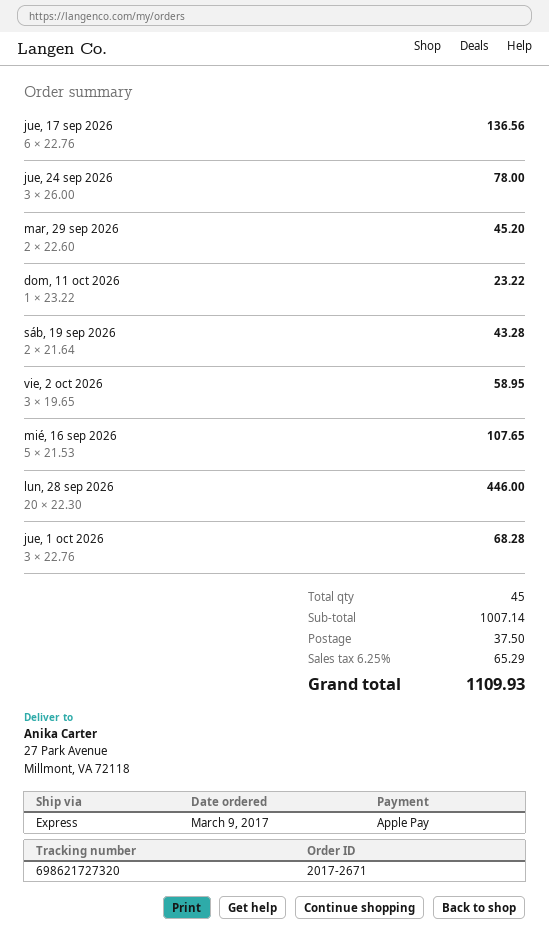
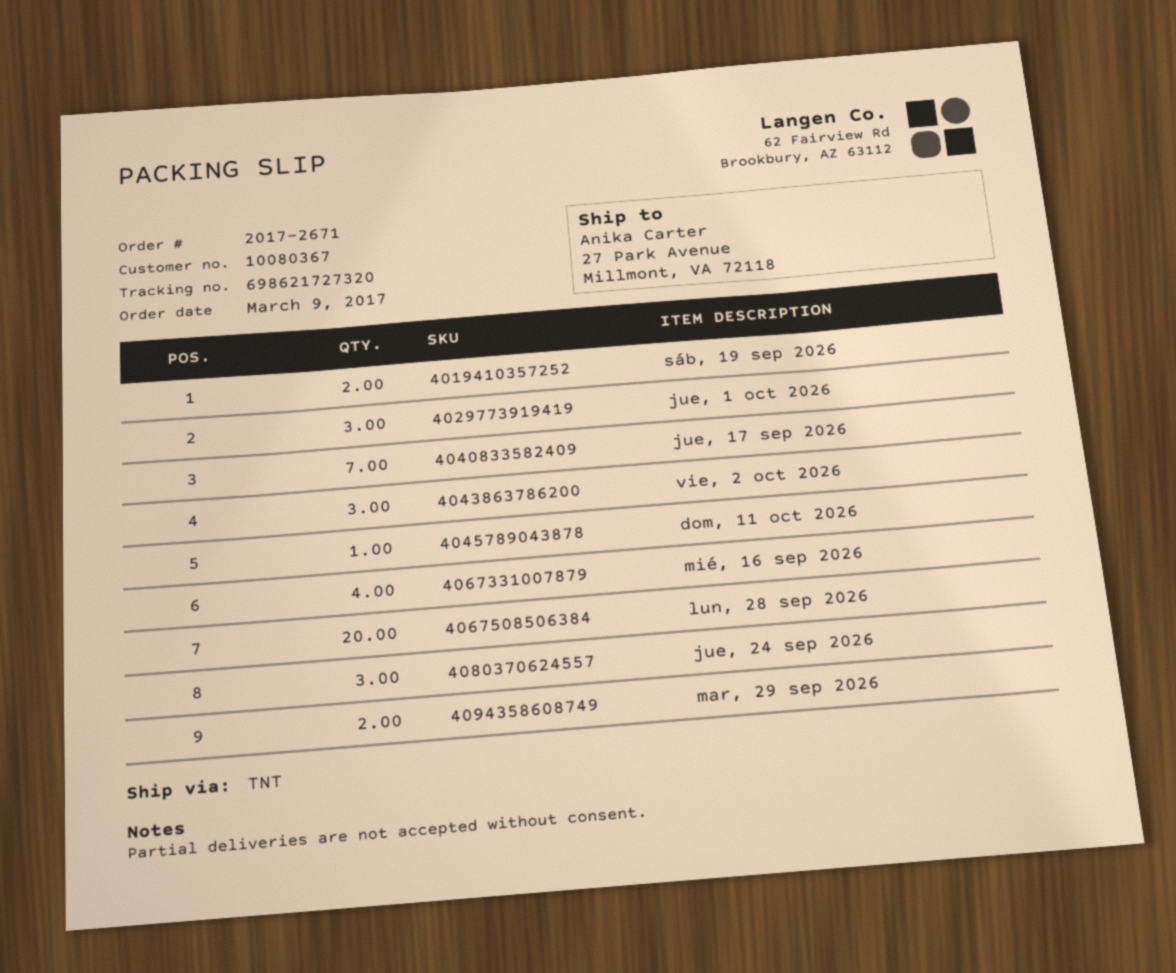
shipping method: express -> TNT
jue, 17 sep 2026: 6 -> 7
mié, 16 sep 2026: 5 -> 4

